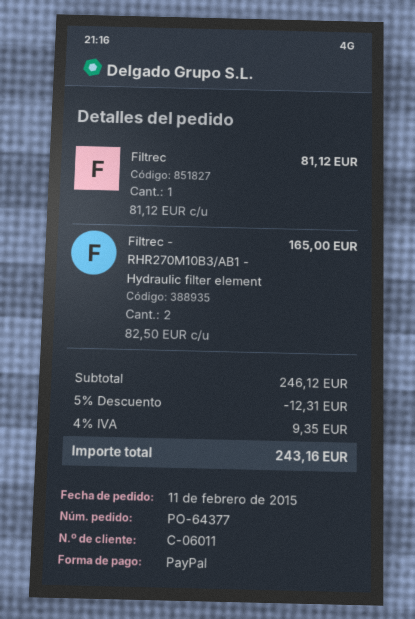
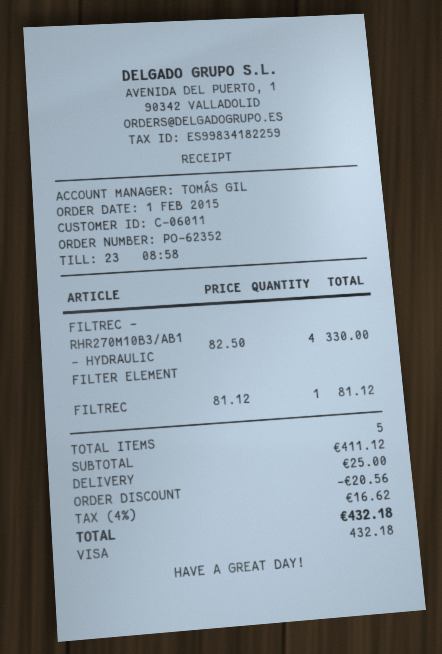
order number: PO-64377 -> PO-62352
order date: 2015-02-11 -> 2015-02-01
payment method: PayPal -> Visa
Filtrec - RHR270M10B3/AB1 - Hydraulic filter element: 2 x 82.50 = 165.00 -> 4 x 82.50 = 330.00
subtotal: 246.12 -> 411.12
discount: 12.31 -> 20.56
shipping: none -> 25.00
tax: 4% = 9.35 -> 4% = 16.62
total: 243.16 -> 432.18

